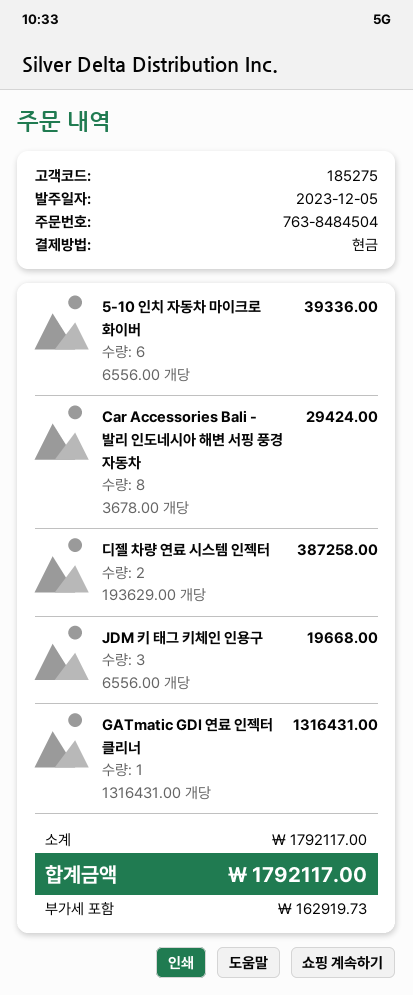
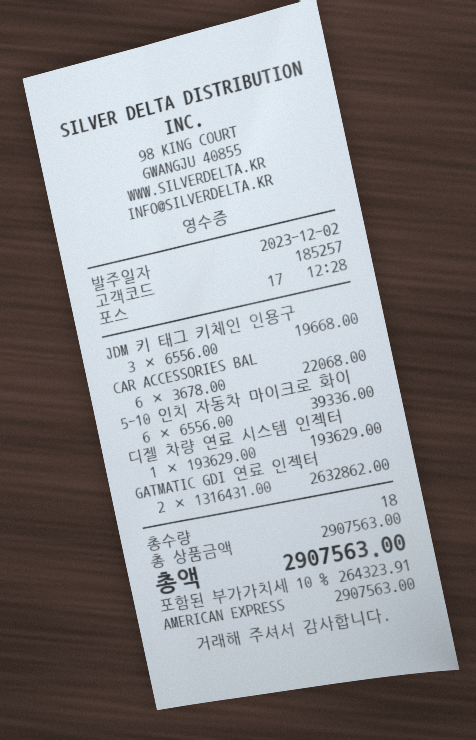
order date: 2023-12-05 -> 2023-12-02
customer number: 185275 -> 185257
payment method: cash -> American Express
Car Accessories Bali - 발리 인도네시아 해변 서핑 풍경 자동차: 8 x 3678.00 = 29424.00 -> 6 x 3678.00 = 22068.00
디젤 차량 연료 시스템 인젝터: 2 x 193629.00 = 387258.00 -> 1 x 193629.00 = 193629.00
GATmatic GDI 연료 인젝터 클리너: 1 x 1316431.00 = 1316431.00 -> 2 x 1316431.00 = 2632862.00
subtotal: 1792117.00 -> 2907563.00
tax: 162919.73 -> 264323.91
total: 1792117.00 -> 2907563.00

